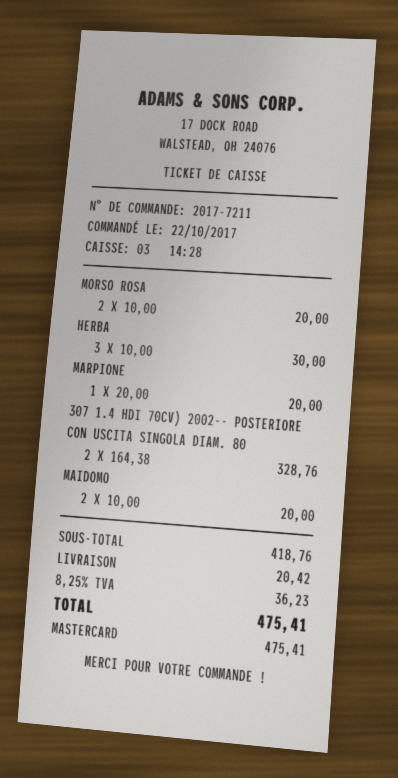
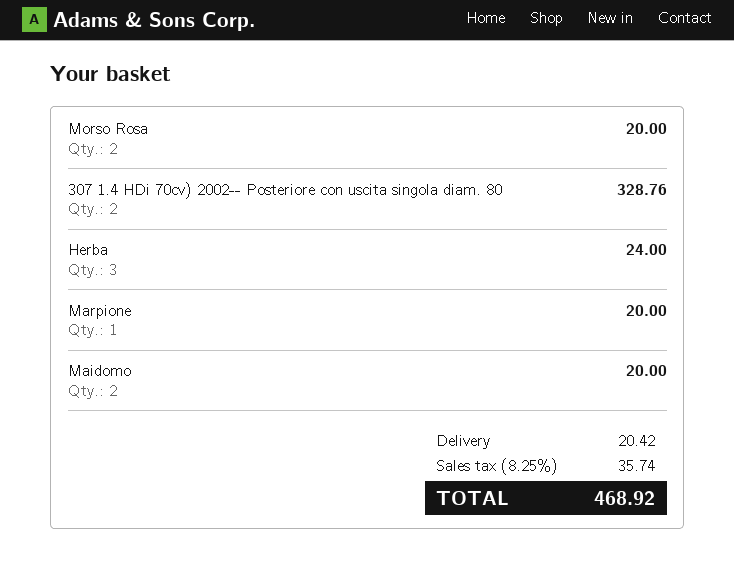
HERBA: 3 for 30.00 -> 3 for 24.00
tax: 8.25% = 36.23 -> 8.25% = 35.74
total: 475.41 -> 468.92

